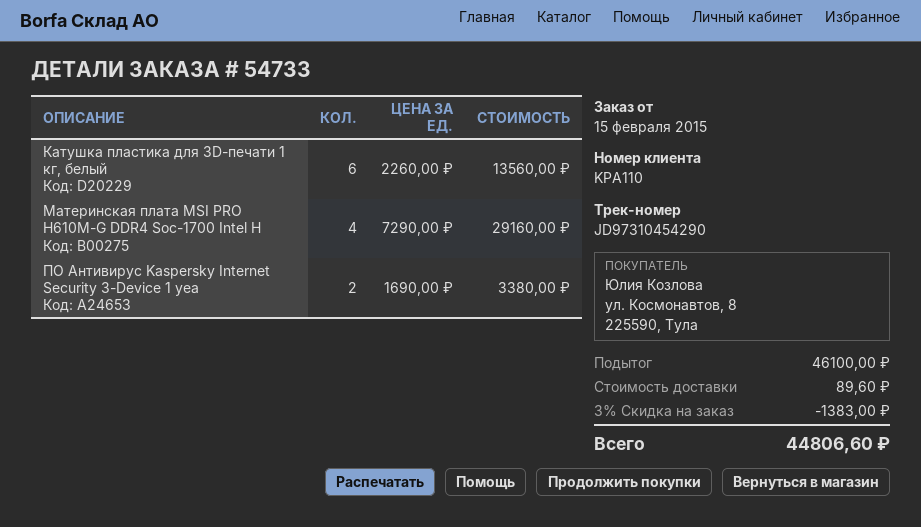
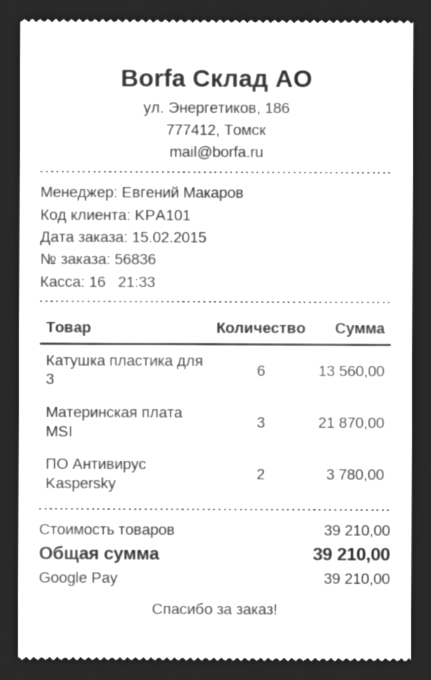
order number: 54733 -> 56836
customer number: KPA110 -> KPA101
Материнская плата MSI PRO H610M-G DDR4 Soc-1700 Intel H: 4 for 29160.00 -> 3 for 21870.00
ПО Антивирус Kaspersky Internet Security 3-Device 1 yea: 2 for 3380.00 -> 2 for 3780.00
subtotal: 46100.00 -> 39210.00
discount: 3% = 1383.00 -> none
shipping: 89.60 -> none
total: 44806.60 -> 39210.00

